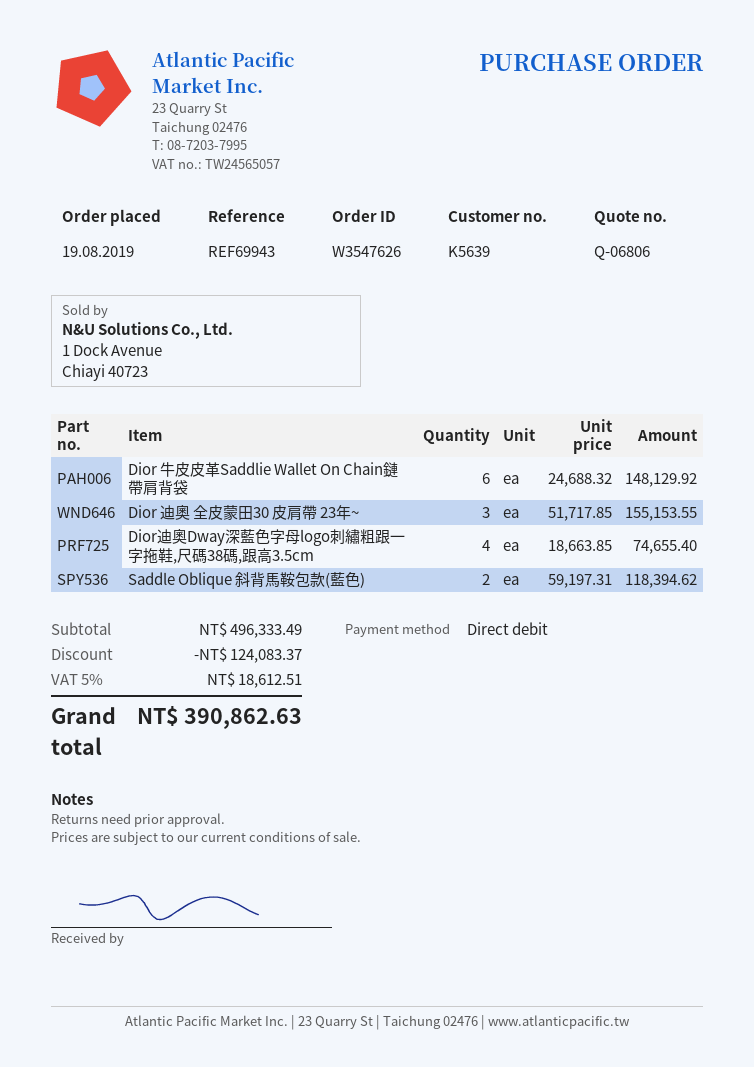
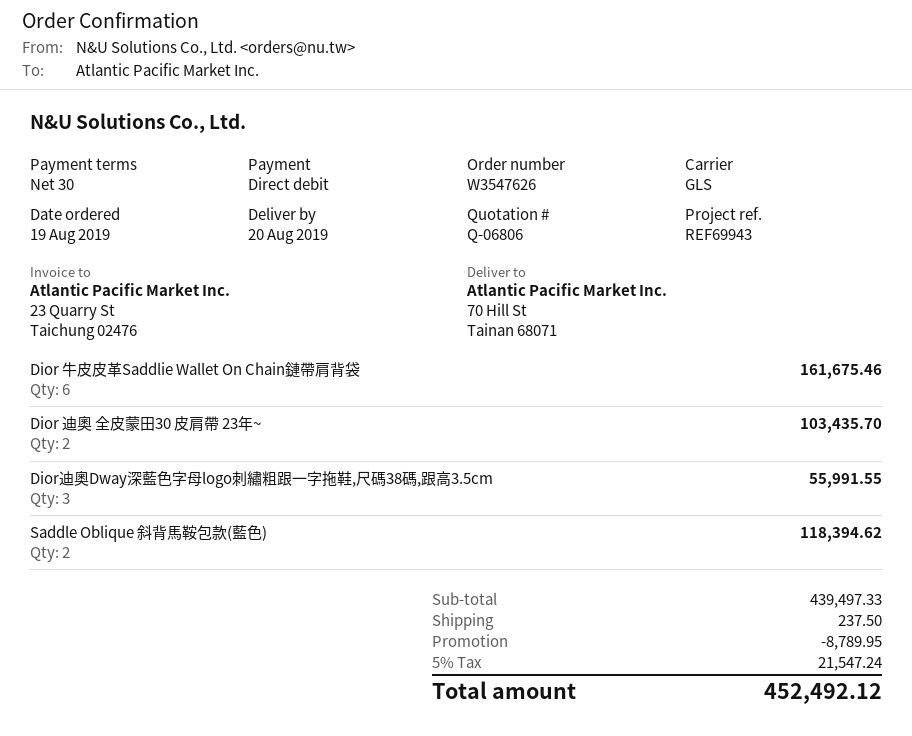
Dior 牛皮皮革Saddlie Wallet On Chain鏈帶肩背袋: 6 for 148129.92 -> 6 for 161675.46
Dior 迪奧 全皮蒙田30 皮肩帶 23年~: 3 for 155153.55 -> 2 for 103435.70
Dior迪奧Dway深藍色字母logo刺繡粗跟一字拖鞋,尺碼38碼,跟高3.5cm: 4 for 74655.40 -> 3 for 55991.55
subtotal: 496333.49 -> 439497.33
discount: 124083.37 -> 8789.95
shipping: none -> 237.50
tax: 5% = 18612.51 -> 5% = 21547.24
total: 390862.63 -> 452492.12

